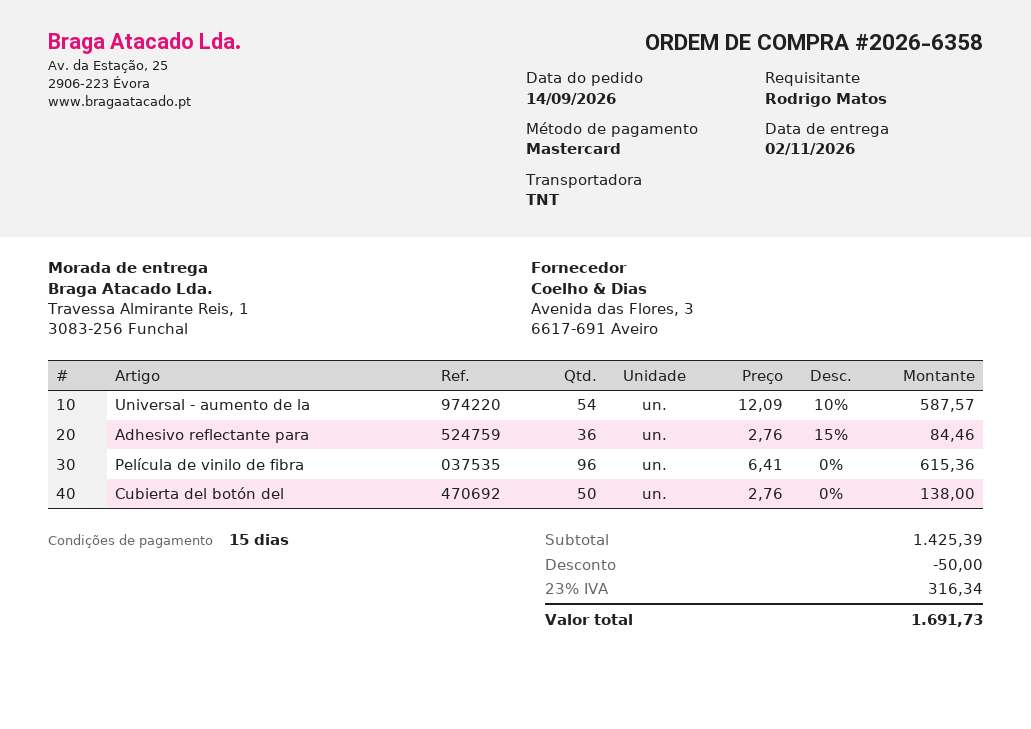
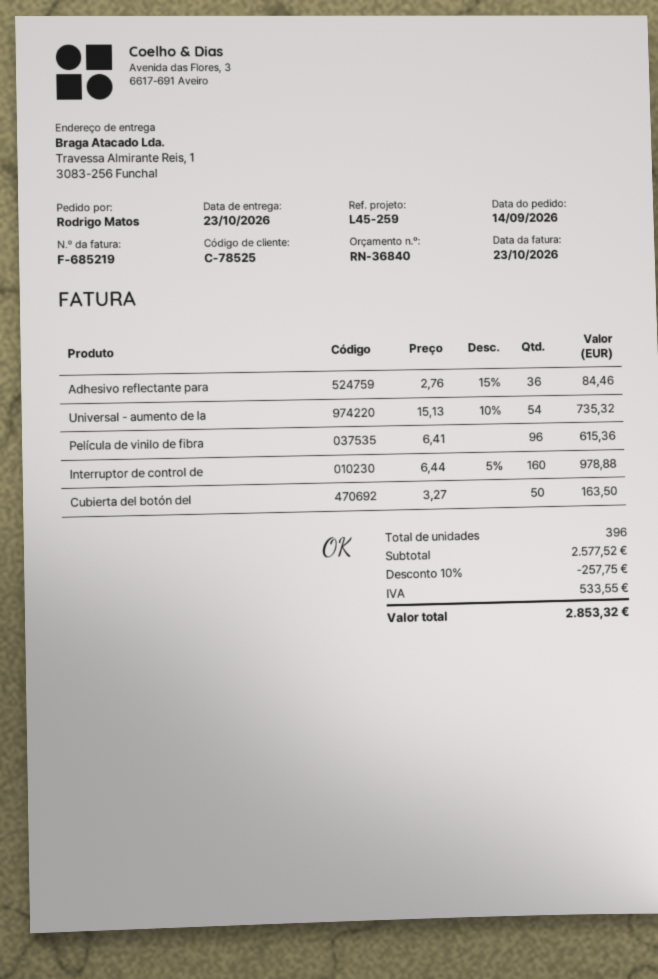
delivery date: 2026-11-02 -> 2026-10-23
Universal - aumento de la: 54 x 12.09 - 10% = 587.57 -> 54 x 15.13 - 10% = 735.32
Cubierta del botón del: 50 x 2.76 = 138.00 -> 50 x 3.27 = 163.50
Interruptor de control de: none -> 160 x 6.44 - 5% = 978.88
subtotal: 1425.39 -> 2577.52
discount: 50.00 -> 257.75
tax: 316.34 -> 533.55
total: 1691.73 -> 2853.32

